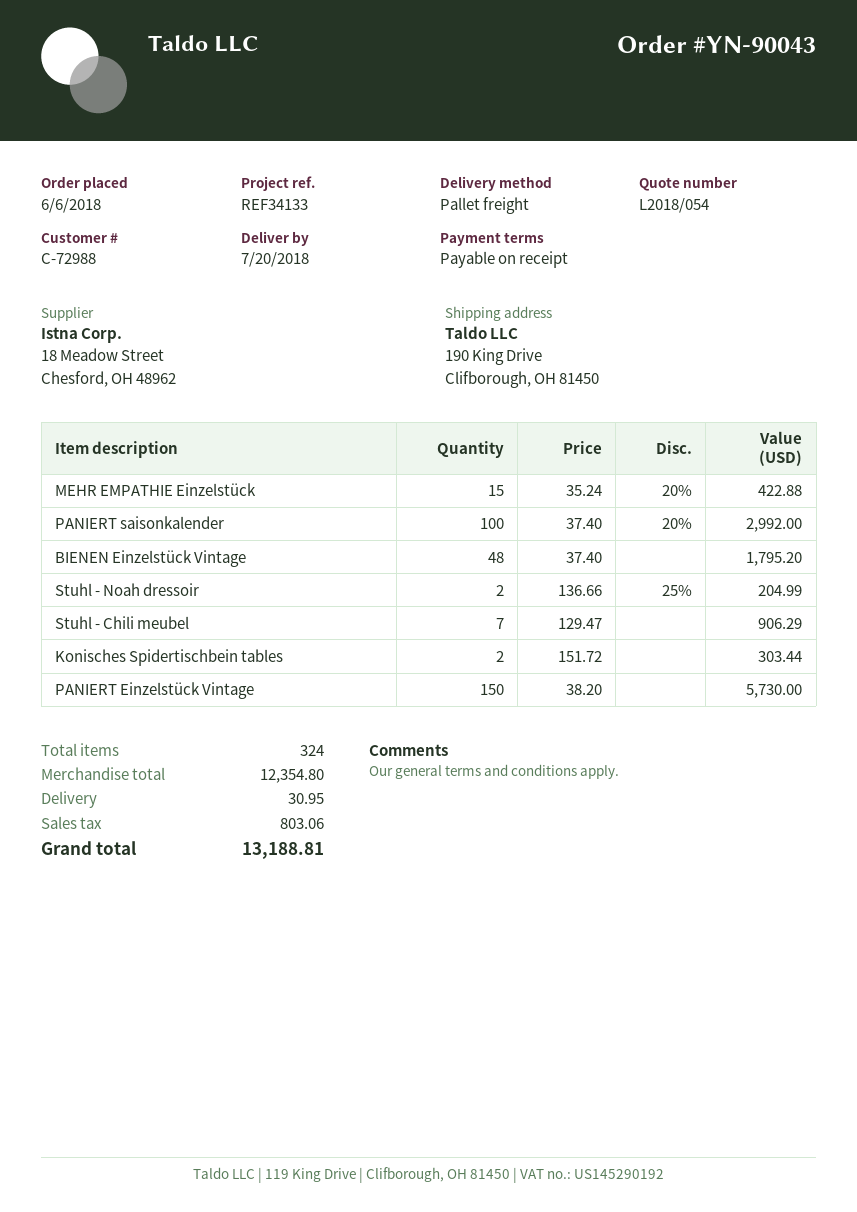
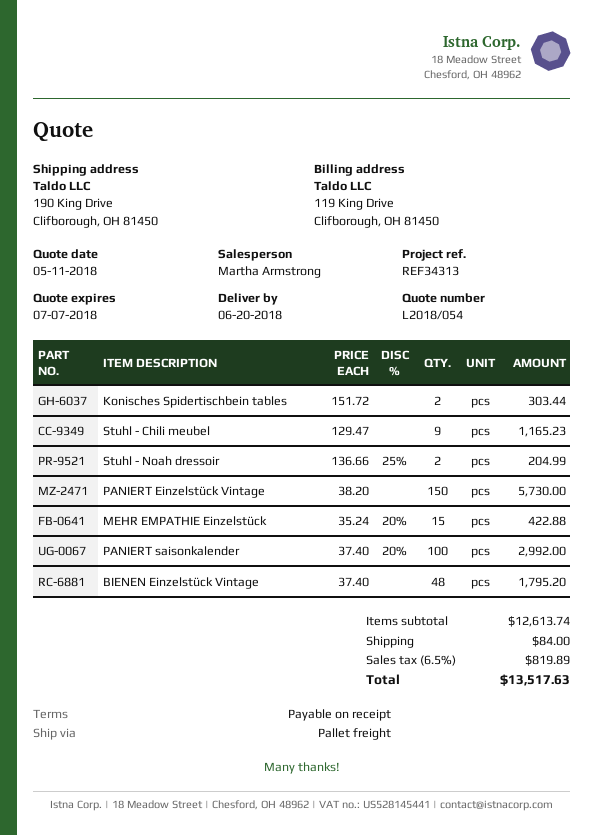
delivery date: 2018-07-20 -> 2018-06-20
reference: REF34133 -> REF34313
Stuhl - Chili meubel: 7 x 129.47 = 906.29 -> 9 x 129.47 = 1165.23
subtotal: 12354.80 -> 12613.74
shipping: 30.95 -> 84.00
tax: 803.06 -> 819.89
total: 13188.81 -> 13517.63

